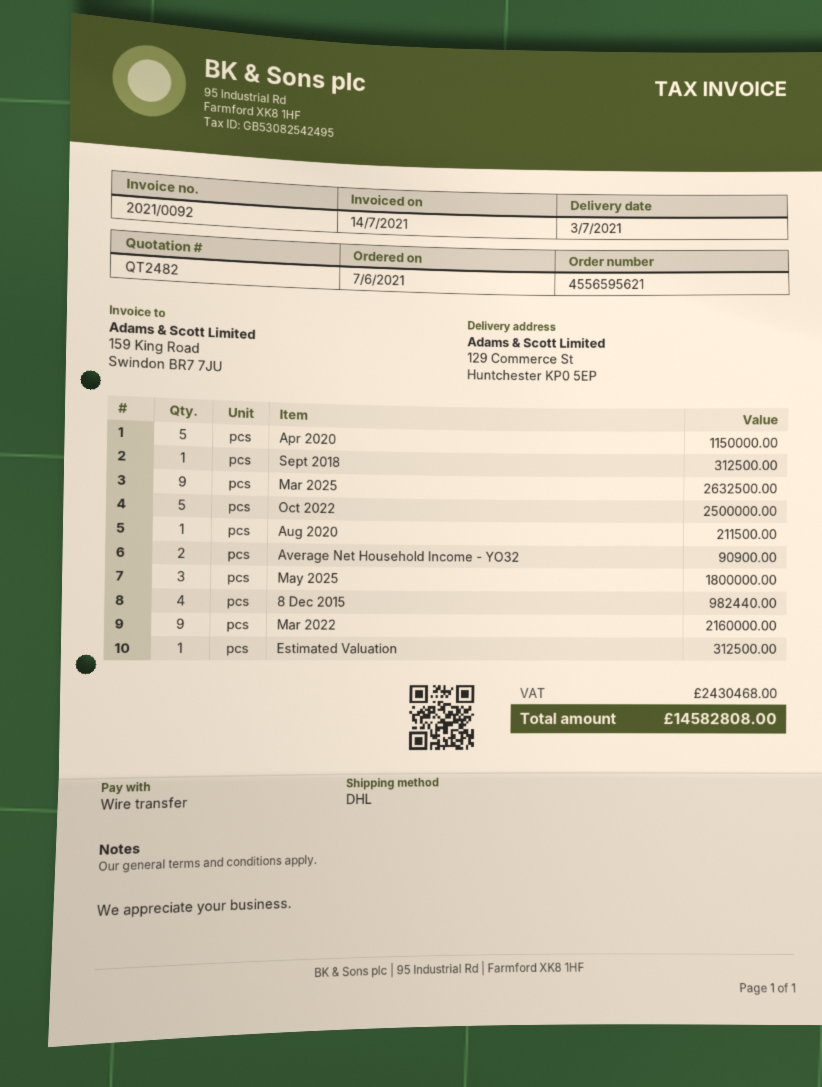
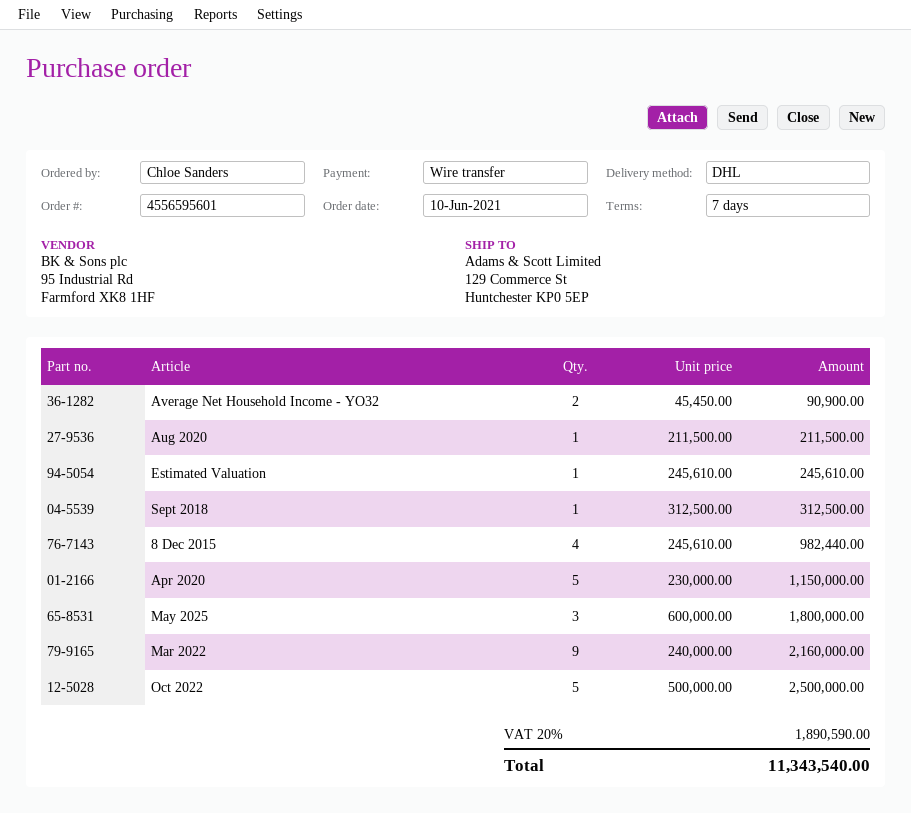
order number: 4556595621 -> 4556595601
order date: 2021-06-07 -> 2021-06-10
Mar 2025: 9 for 2632500.00 -> none
Estimated Valuation: 1 for 312500.00 -> 1 for 245610.00
tax: 2430468.00 -> 1890590.00
total: 14582808.00 -> 11343540.00

